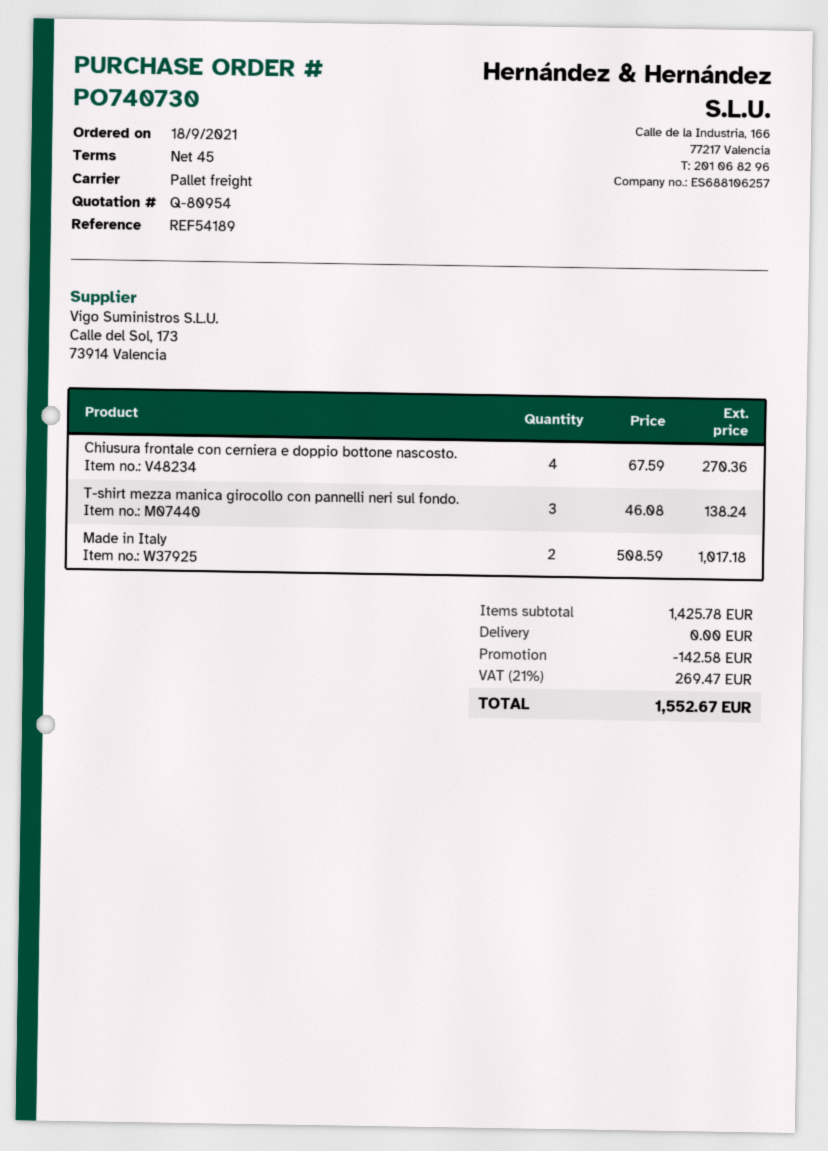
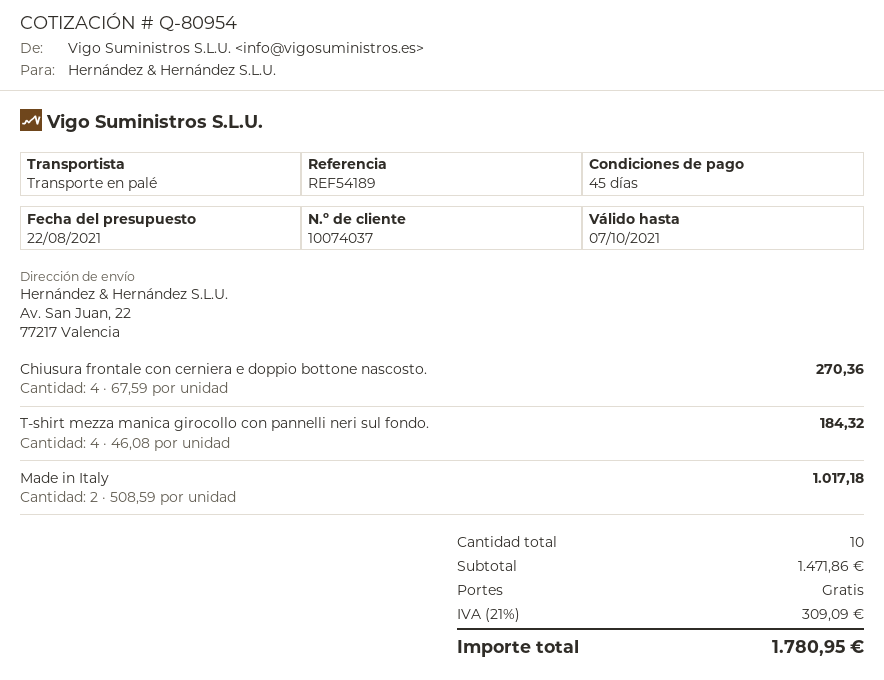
T-shirt mezza manica girocollo con pannelli neri sul fondo.: 3 x 46.08 = 138.24 -> 4 x 46.08 = 184.32
subtotal: 1425.78 -> 1471.86
discount: 142.58 -> none
tax: 21% = 269.47 -> 21% = 309.09
total: 1552.67 -> 1780.95

